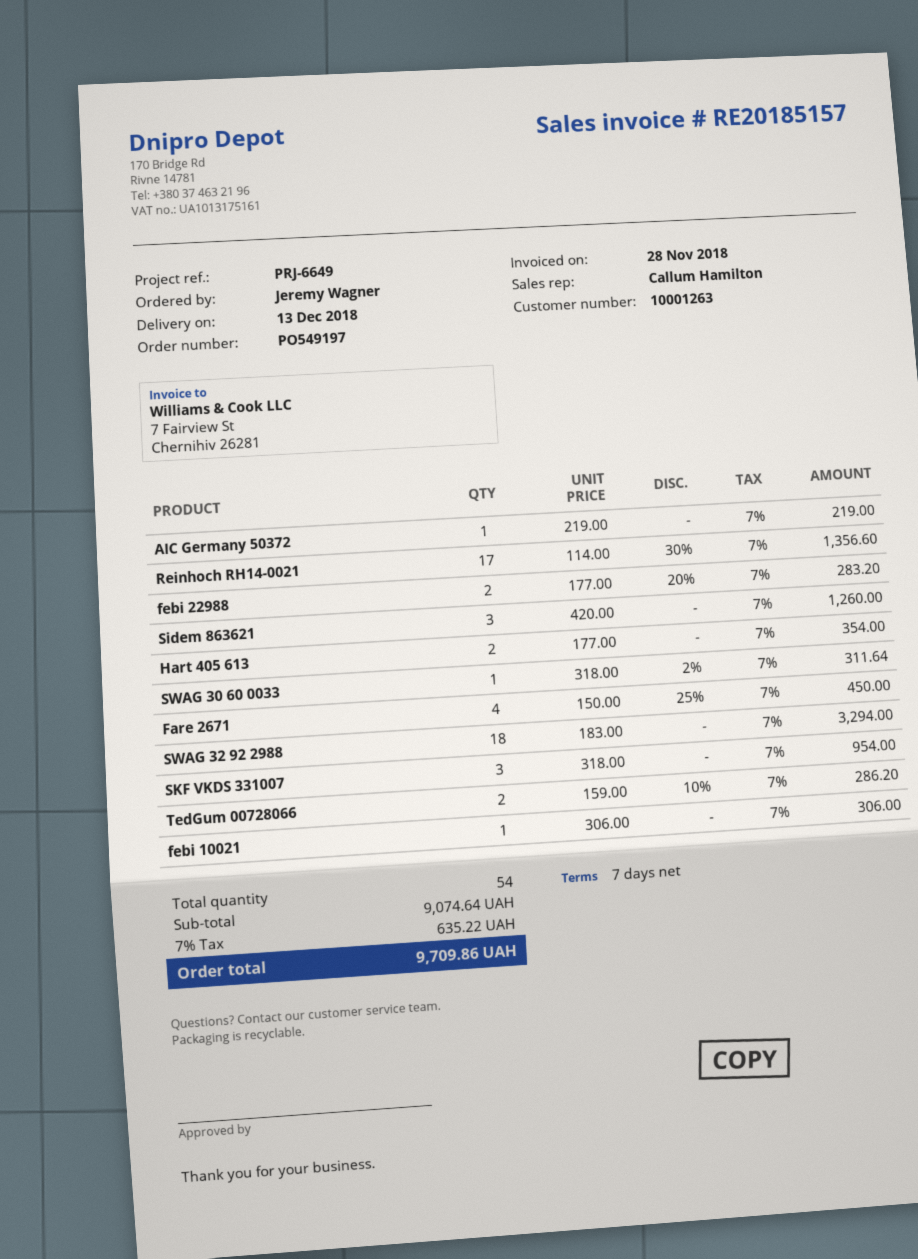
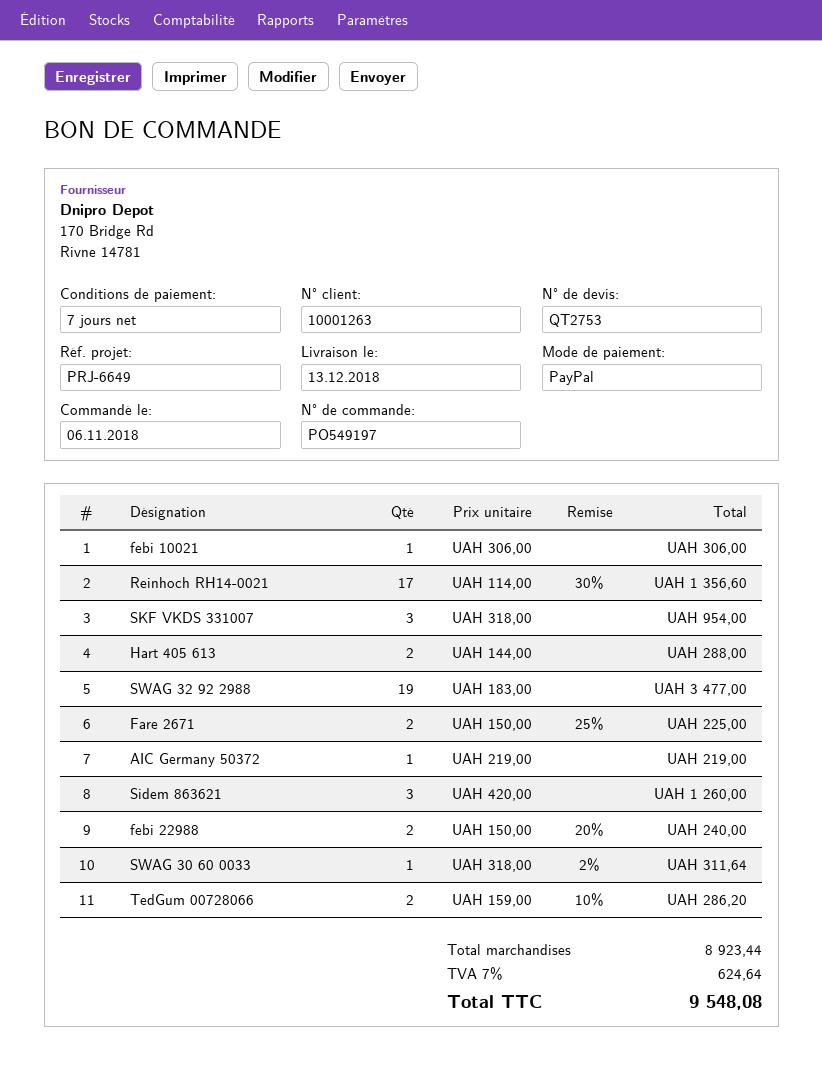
febi 22988: 2 x 177.00 - 20% = 283.20 -> 2 x 150.00 - 20% = 240.00
Hart 405 613: 2 x 177.00 = 354.00 -> 2 x 144.00 = 288.00
Fare 2671: 4 x 150.00 - 25% = 450.00 -> 2 x 150.00 - 25% = 225.00
SWAG 32 92 2988: 18 x 183.00 = 3294.00 -> 19 x 183.00 = 3477.00
subtotal: 9074.64 -> 8923.44
tax: 7% = 635.22 -> 7% = 624.64
total: 9709.86 -> 9548.08

